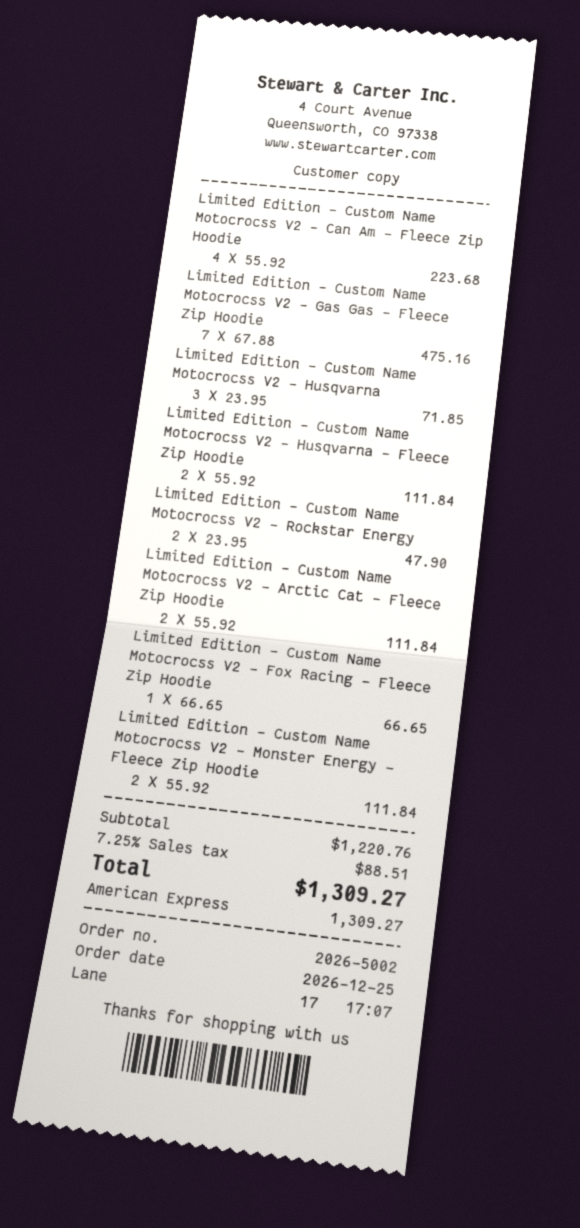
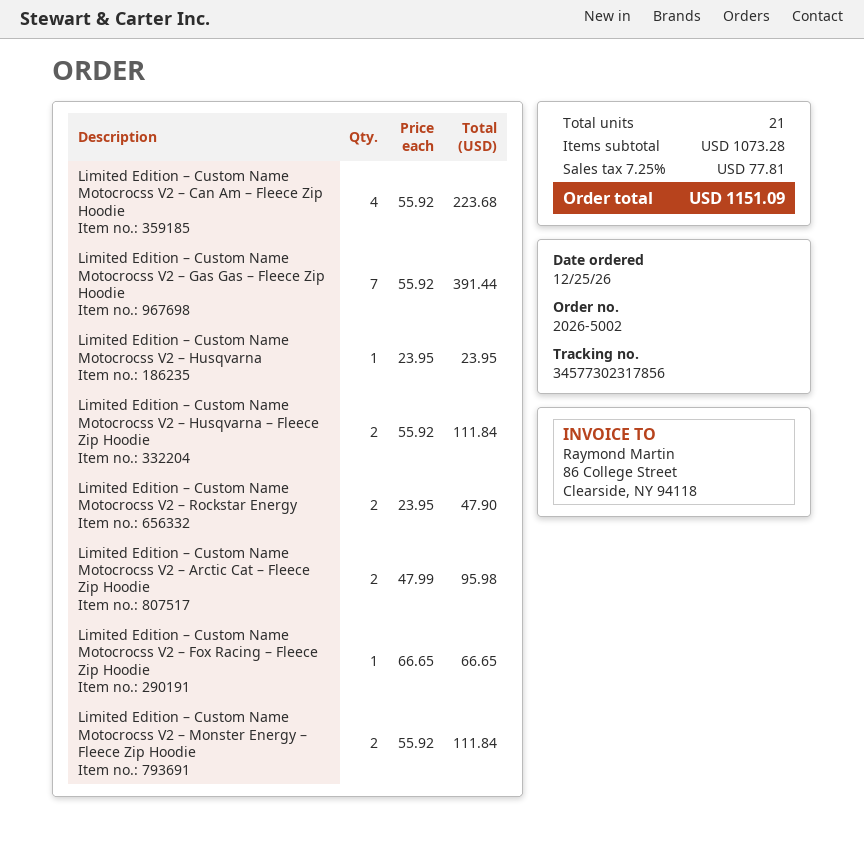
Limited Edition – Custom Name Motocrocss V2 – Gas Gas – Fleece Zip Hoodie: 7 x 67.88 = 475.16 -> 7 x 55.92 = 391.44
Limited Edition – Custom Name Motocrocss V2 – Husqvarna: 3 x 23.95 = 71.85 -> 1 x 23.95 = 23.95
Limited Edition – Custom Name Motocrocss V2 – Arctic Cat – Fleece Zip Hoodie: 2 x 55.92 = 111.84 -> 2 x 47.99 = 95.98
subtotal: 1220.76 -> 1073.28
tax: 7.25% = 88.51 -> 7.25% = 77.81
total: 1309.27 -> 1151.09

